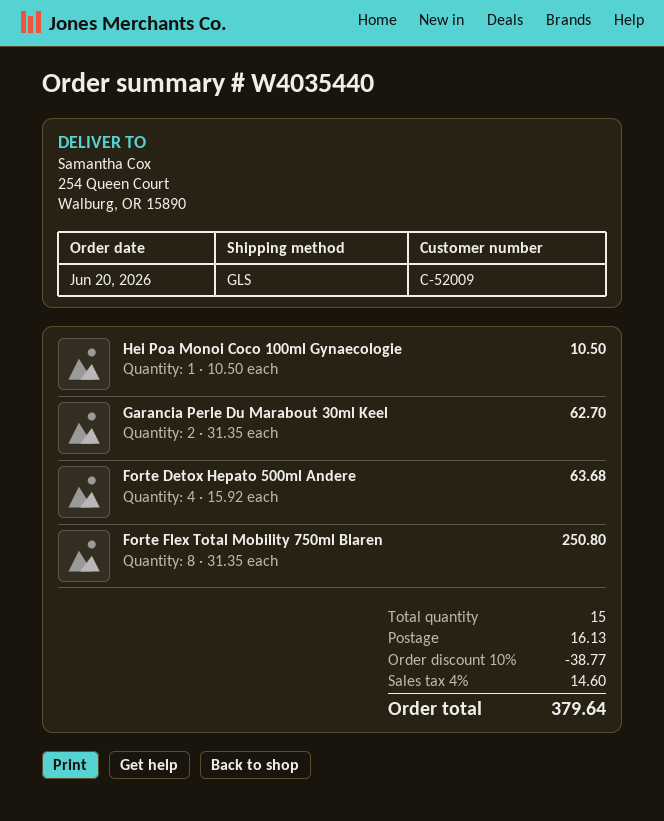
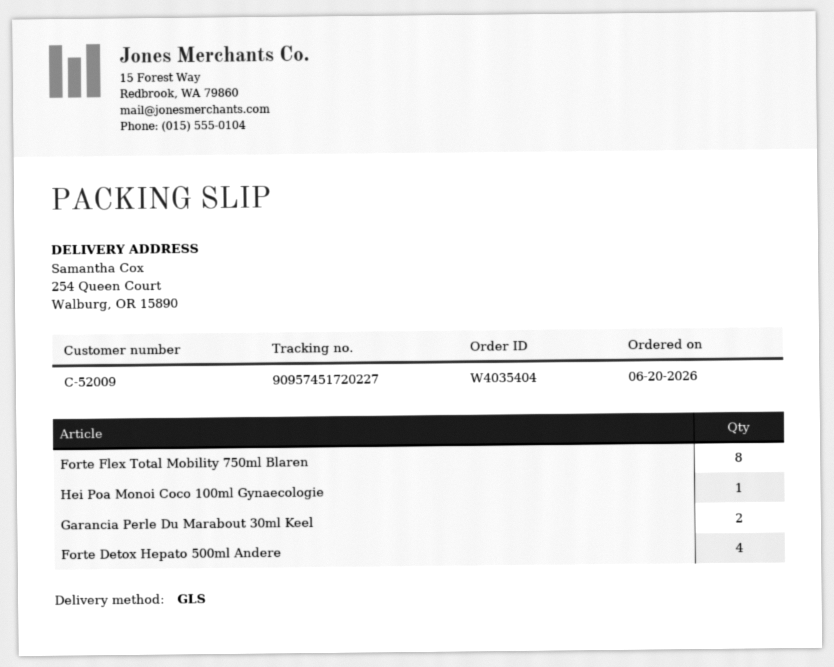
order number: W4035440 -> W4035404

